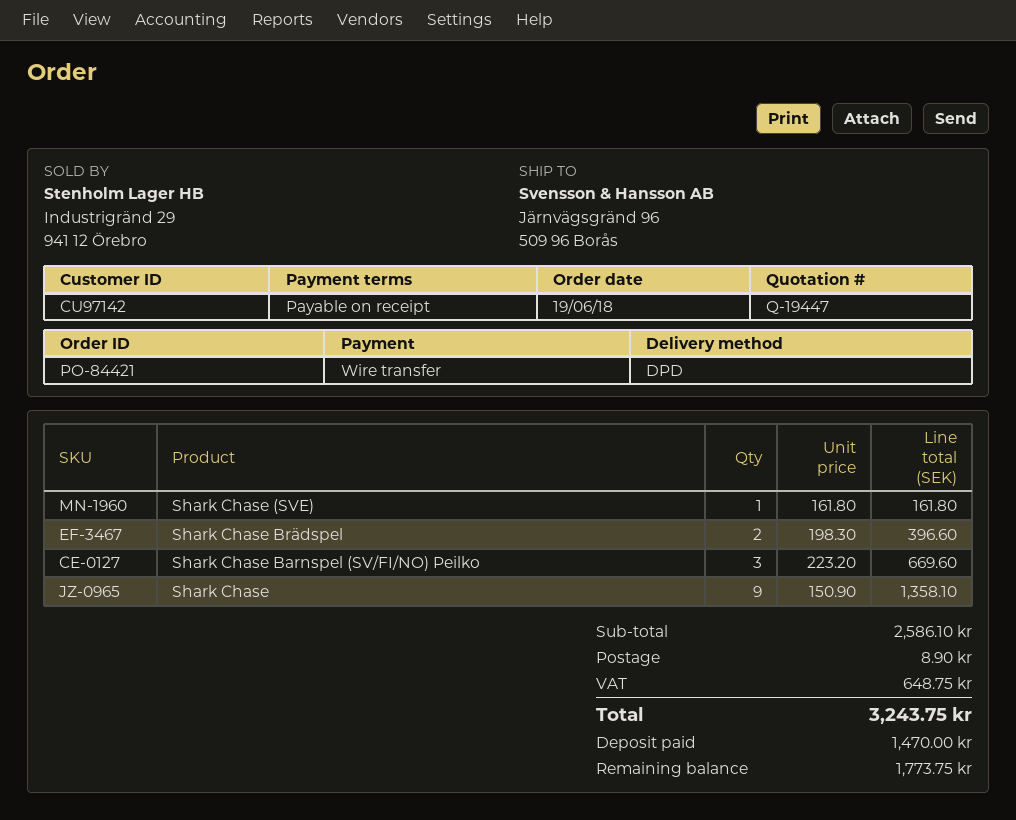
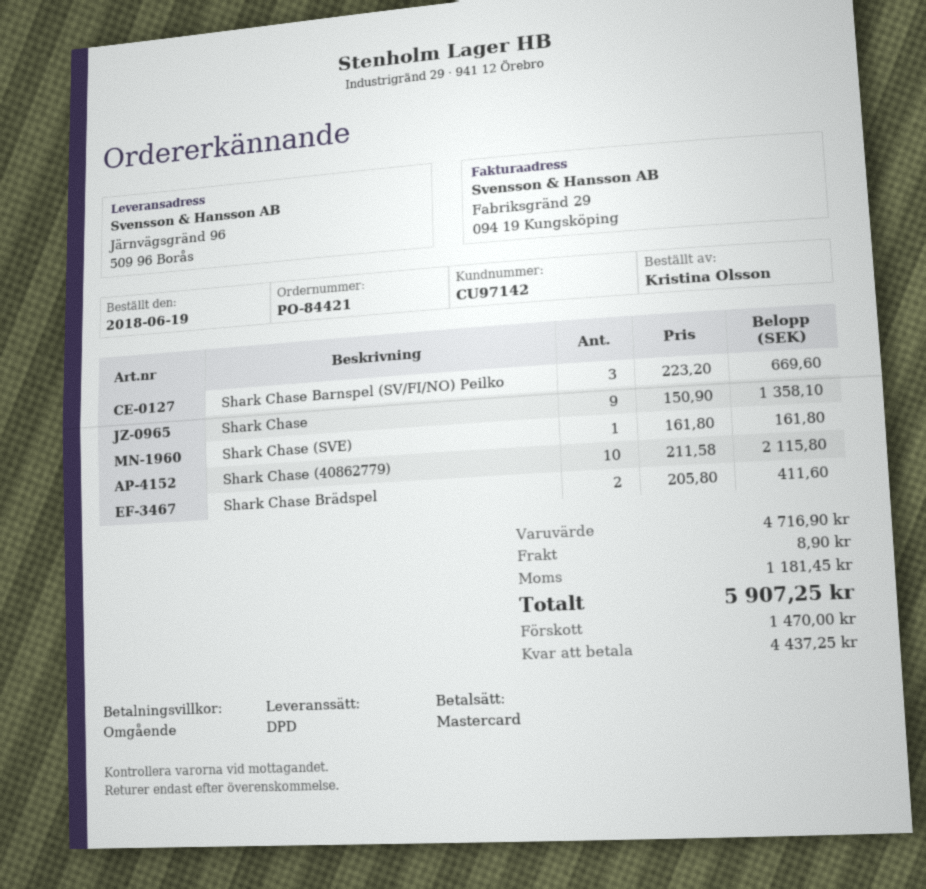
payment method: bank transfer -> Mastercard
Shark Chase Brädspel: 2 x 198.30 = 396.60 -> 2 x 205.80 = 411.60
Shark Chase (40862779): none -> 10 x 211.58 = 2115.80
subtotal: 2586.10 -> 4716.90
tax: 648.75 -> 1181.45
total: 3243.75 -> 5907.25
balance: 1773.75 -> 4437.25

